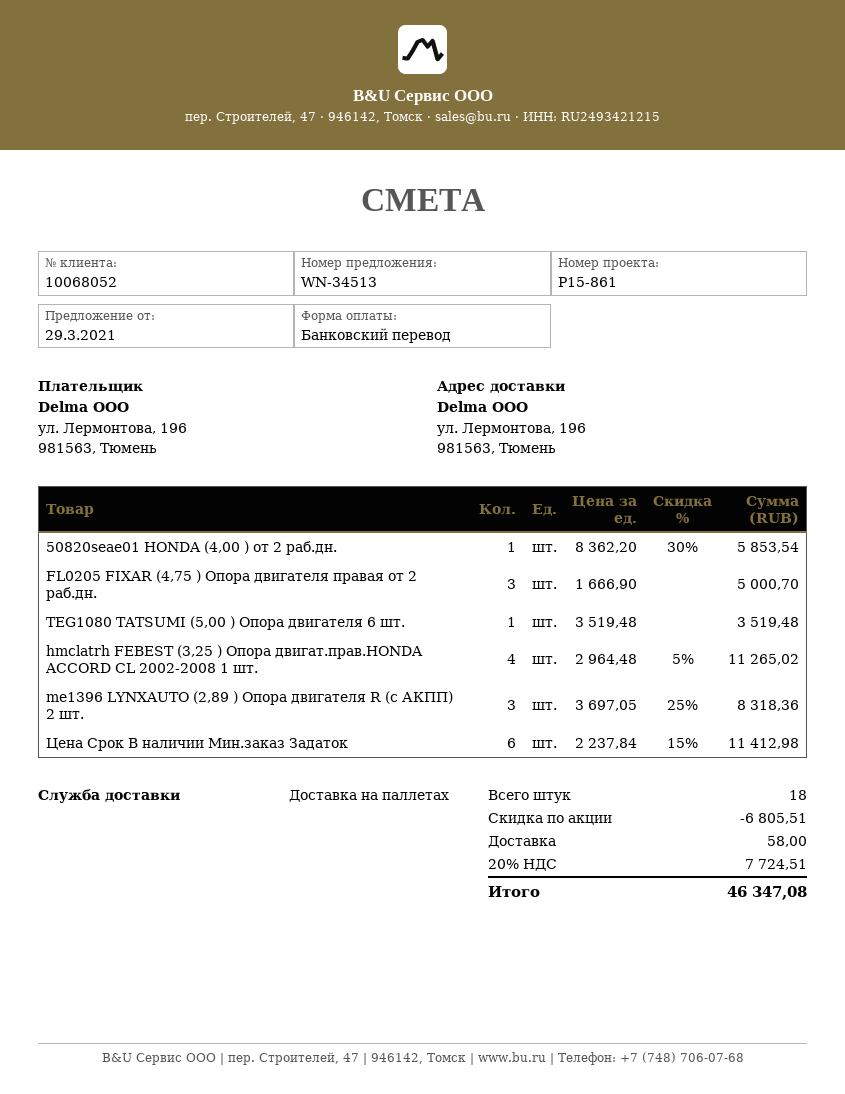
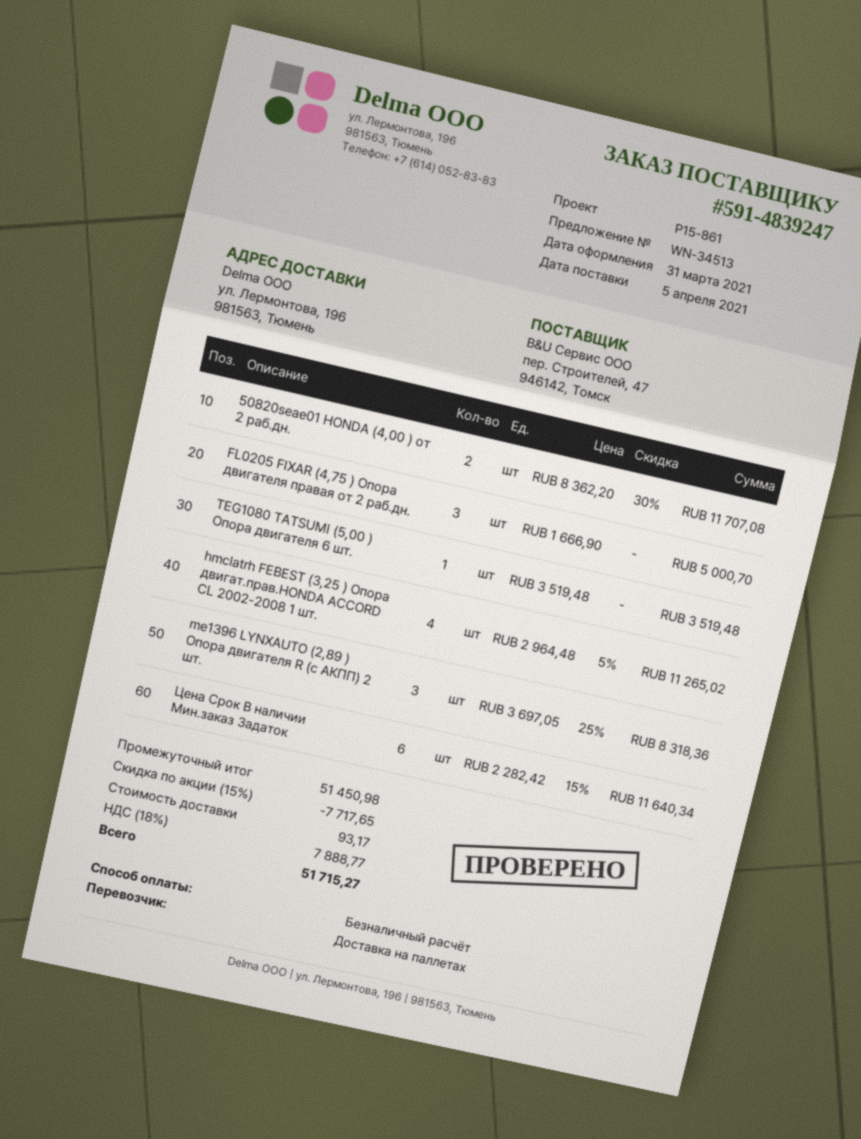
50820seae01 HONDA (4,00 ) от 2 раб.дн.: 1 x 8362.20 - 30% = 5853.54 -> 2 x 8362.20 - 30% = 11707.08
Цена Срок В наличии Мин.заказ Задаток: 6 x 2237.84 - 15% = 11412.98 -> 6 x 2282.42 - 15% = 11640.34
discount: 6805.51 -> 7717.65
shipping: 58.00 -> 93.17
tax: 20% = 7724.51 -> 18% = 7888.77
total: 46347.08 -> 51715.27

